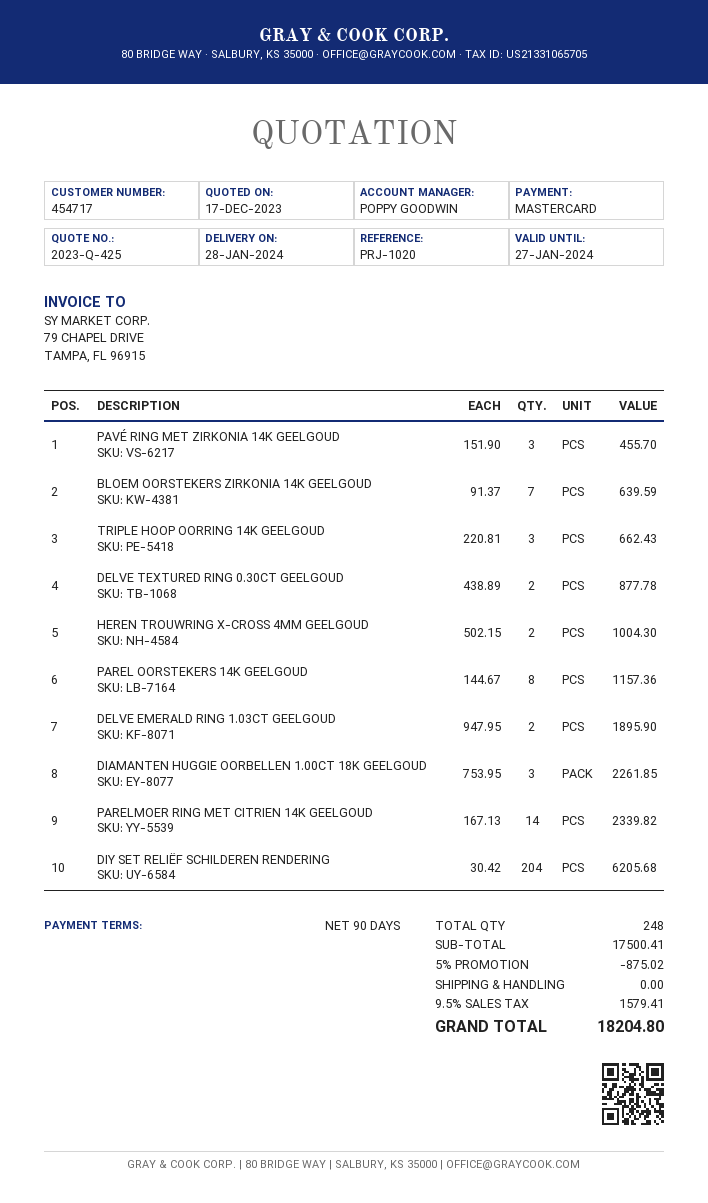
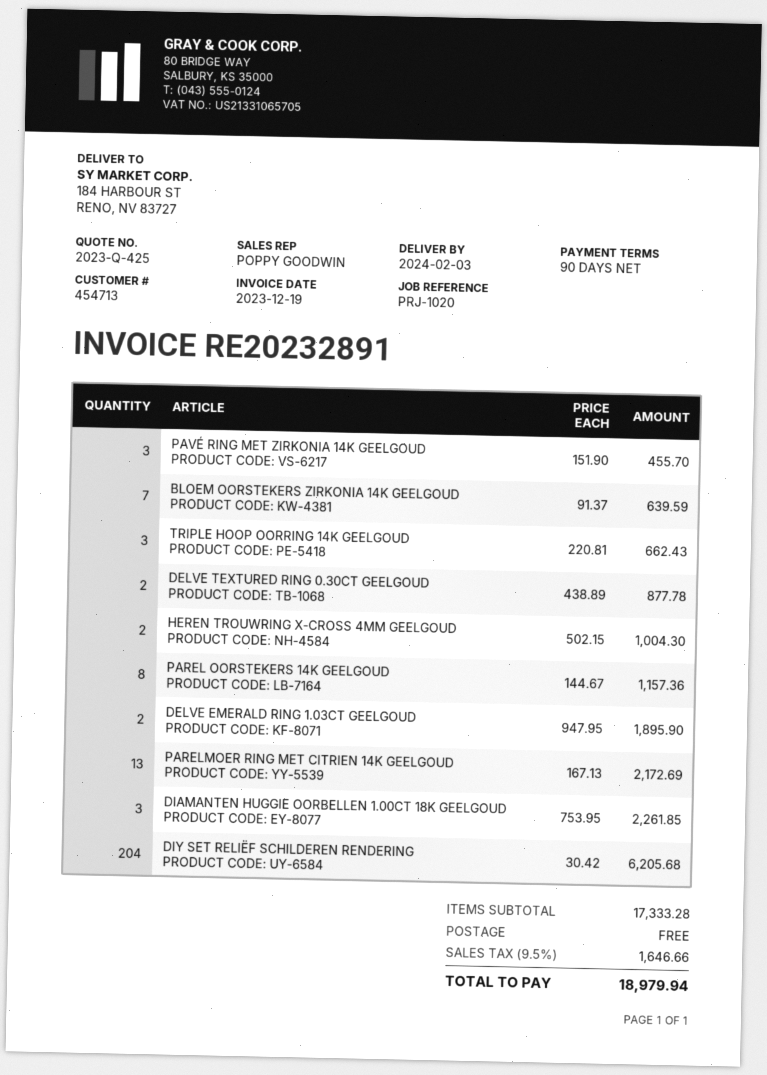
delivery date: 2024-01-28 -> 2024-02-03
customer number: 454717 -> 454713
PARELMOER RING MET CITRIEN 14K GEELGOUD: 14 x 167.13 = 2339.82 -> 13 x 167.13 = 2172.69
subtotal: 17500.41 -> 17333.28
discount: 5% = 875.02 -> none
tax: 9.5% = 1579.41 -> 9.5% = 1646.66
total: 18204.80 -> 18979.94

